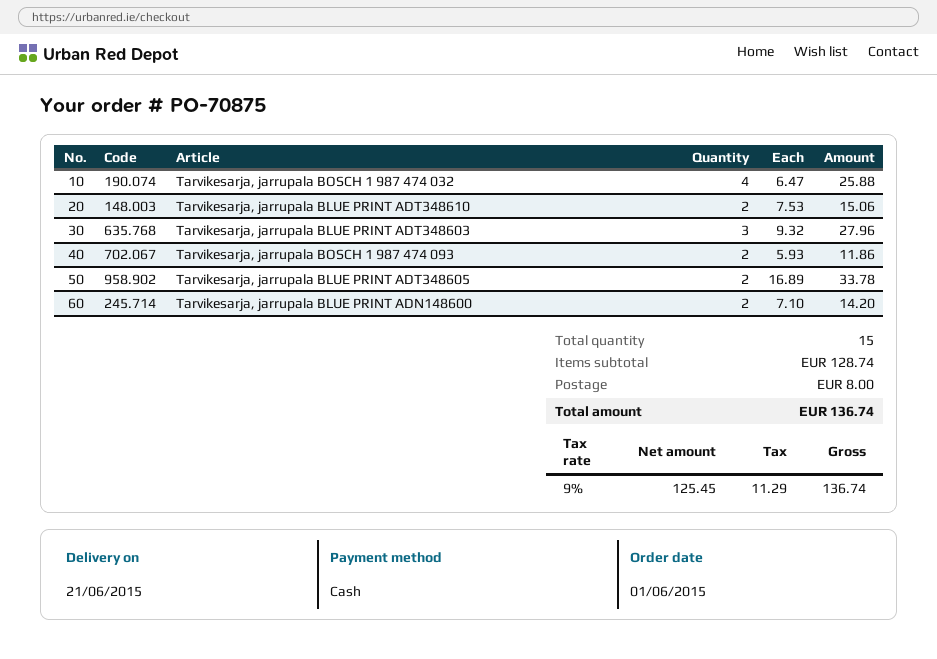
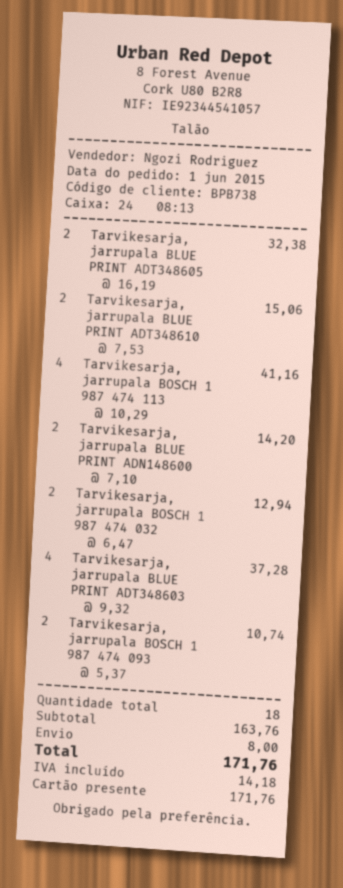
payment method: cash -> gift card
Tarvikesarja, jarrupala BOSCH 1 987 474 032: 4 x 6.47 = 25.88 -> 2 x 6.47 = 12.94
Tarvikesarja, jarrupala BLUE PRINT ADT348603: 3 x 9.32 = 27.96 -> 4 x 9.32 = 37.28
Tarvikesarja, jarrupala BOSCH 1 987 474 093: 2 x 5.93 = 11.86 -> 2 x 5.37 = 10.74
Tarvikesarja, jarrupala BLUE PRINT ADT348605: 2 x 16.89 = 33.78 -> 2 x 16.19 = 32.38
Tarvikesarja, jarrupala BOSCH 1 987 474 113: none -> 4 x 10.29 = 41.16
total quantity: 15 -> 18
subtotal: 128.74 -> 163.76
tax: 11.29 -> 14.18
total: 136.74 -> 171.76

